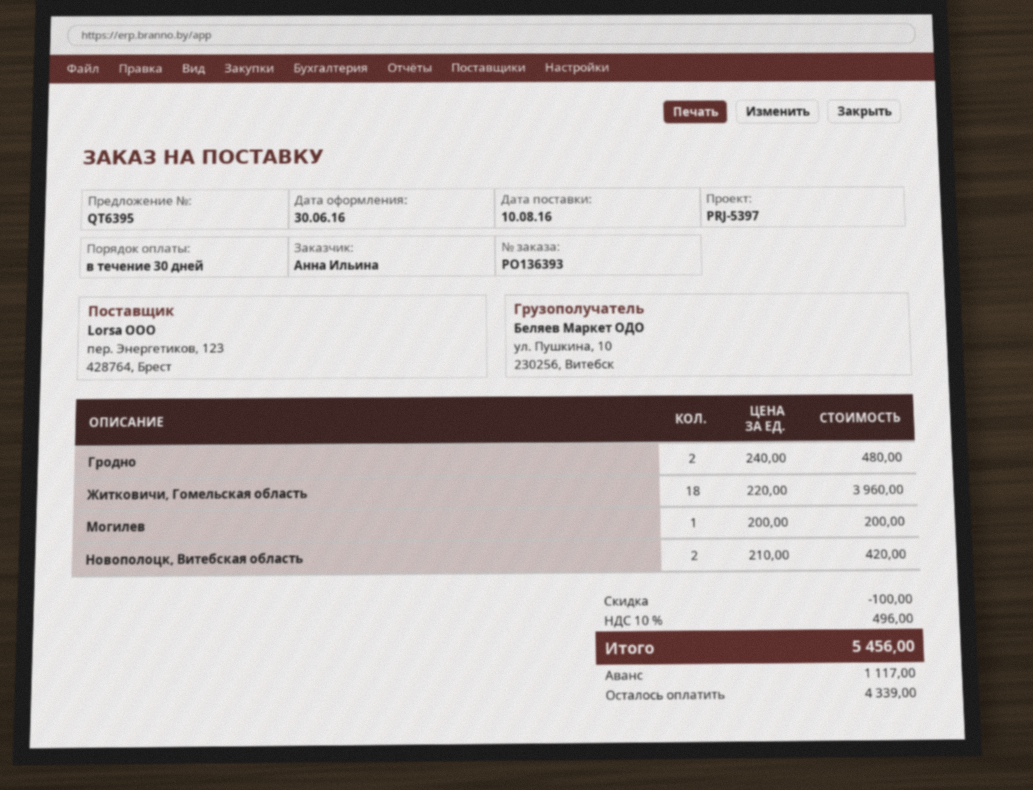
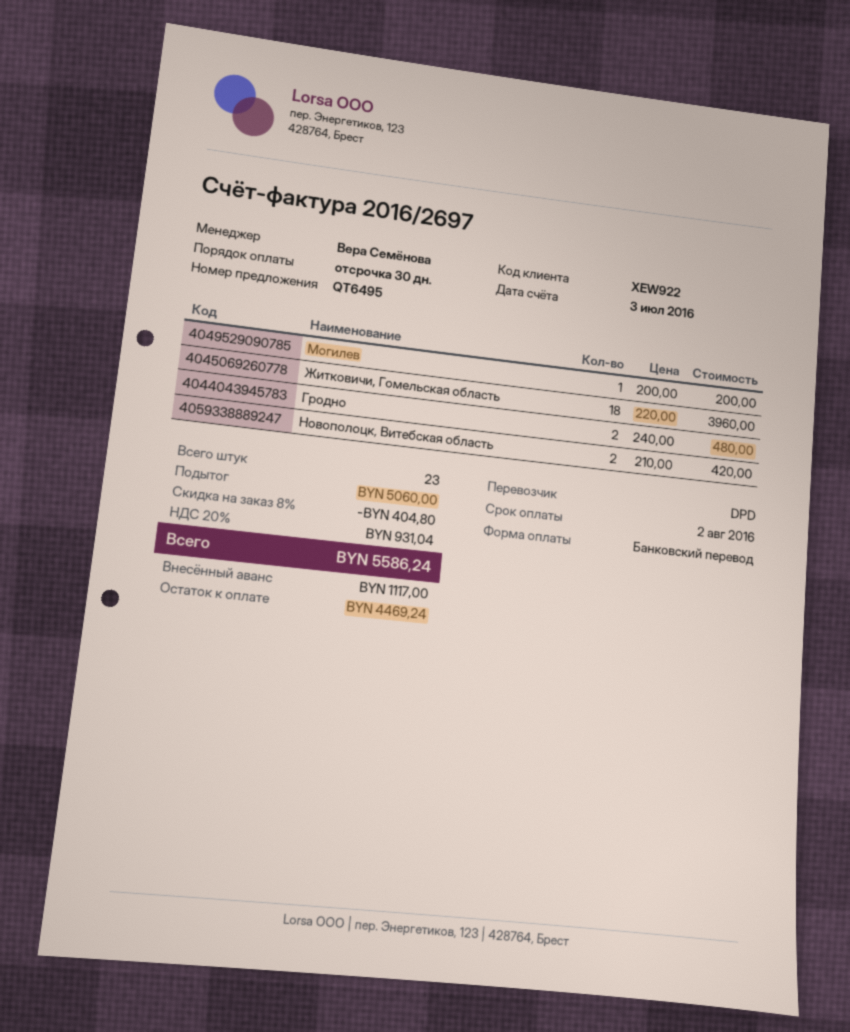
quote number: QT6395 -> QT6495
discount: 100.00 -> 404.80
tax: 10% = 496.00 -> 20% = 931.04
total: 5456.00 -> 5586.24
balance: 4339.00 -> 4469.24

